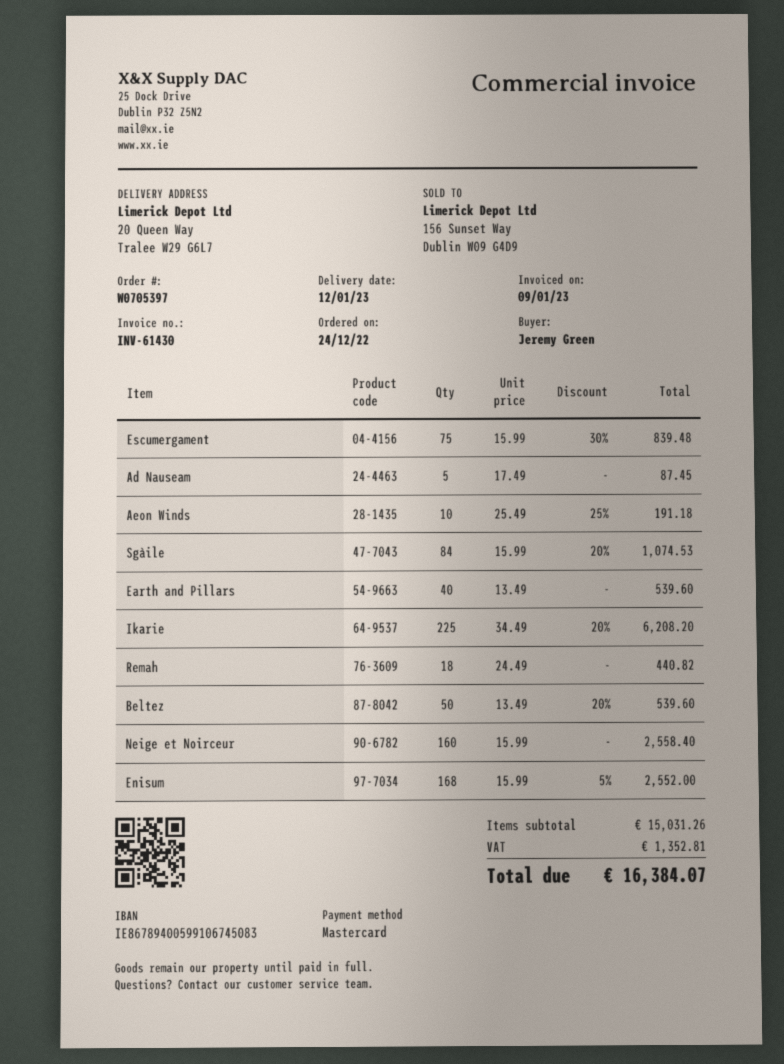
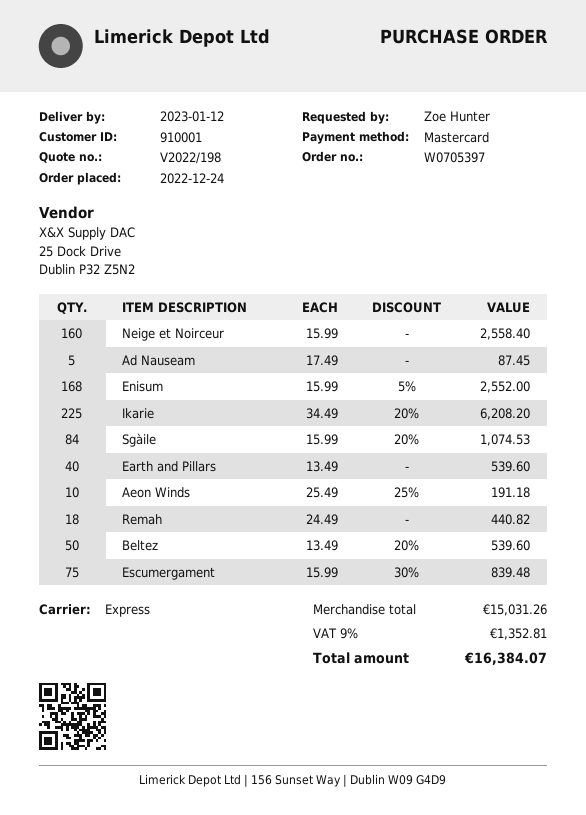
ordered by: Jeremy Green -> Zoe Hunter

